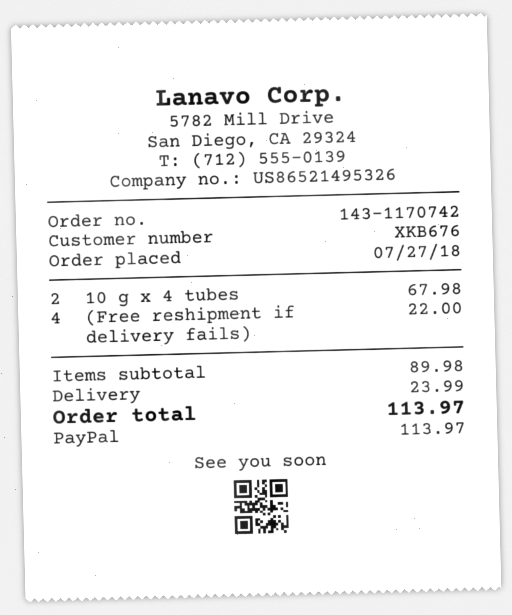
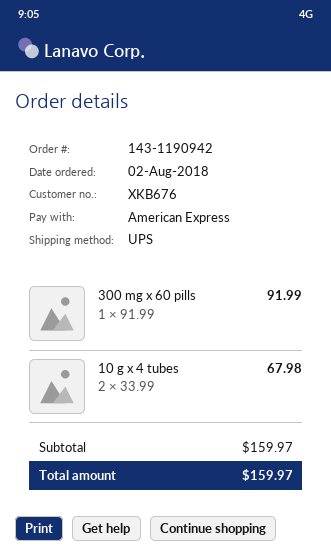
order number: 143-1170742 -> 143-1190942
order date: 2018-07-27 -> 2018-08-02
payment method: PayPal -> American Express
(Free reshipment if delivery fails): 4 for 22.00 -> none
300 mg x 60 pills: none -> 1 for 91.99
subtotal: 89.98 -> 159.97
shipping: 23.99 -> none
total: 113.97 -> 159.97

